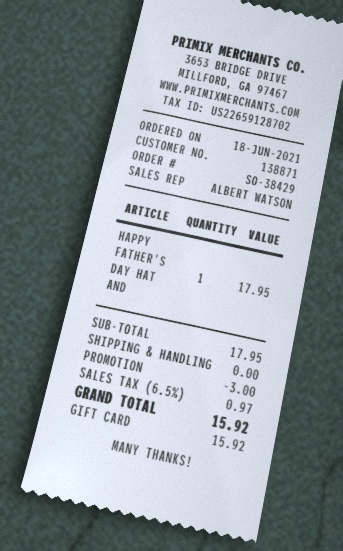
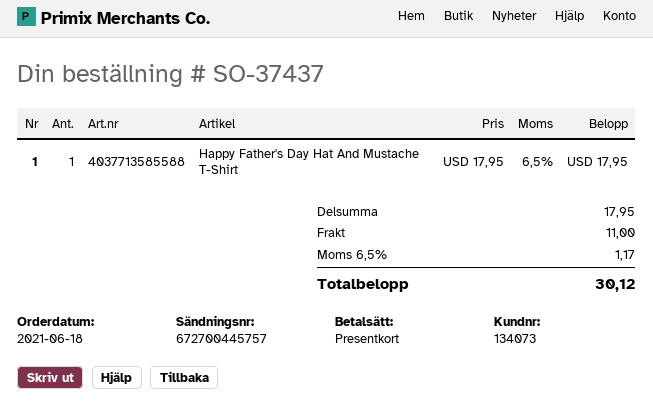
order number: SO-38429 -> SO-37437
customer number: 138871 -> 134073
discount: 3.00 -> none
shipping: 0.00 -> 11.00
tax: 6.5% = 0.97 -> 6.5% = 1.17
total: 15.92 -> 30.12

